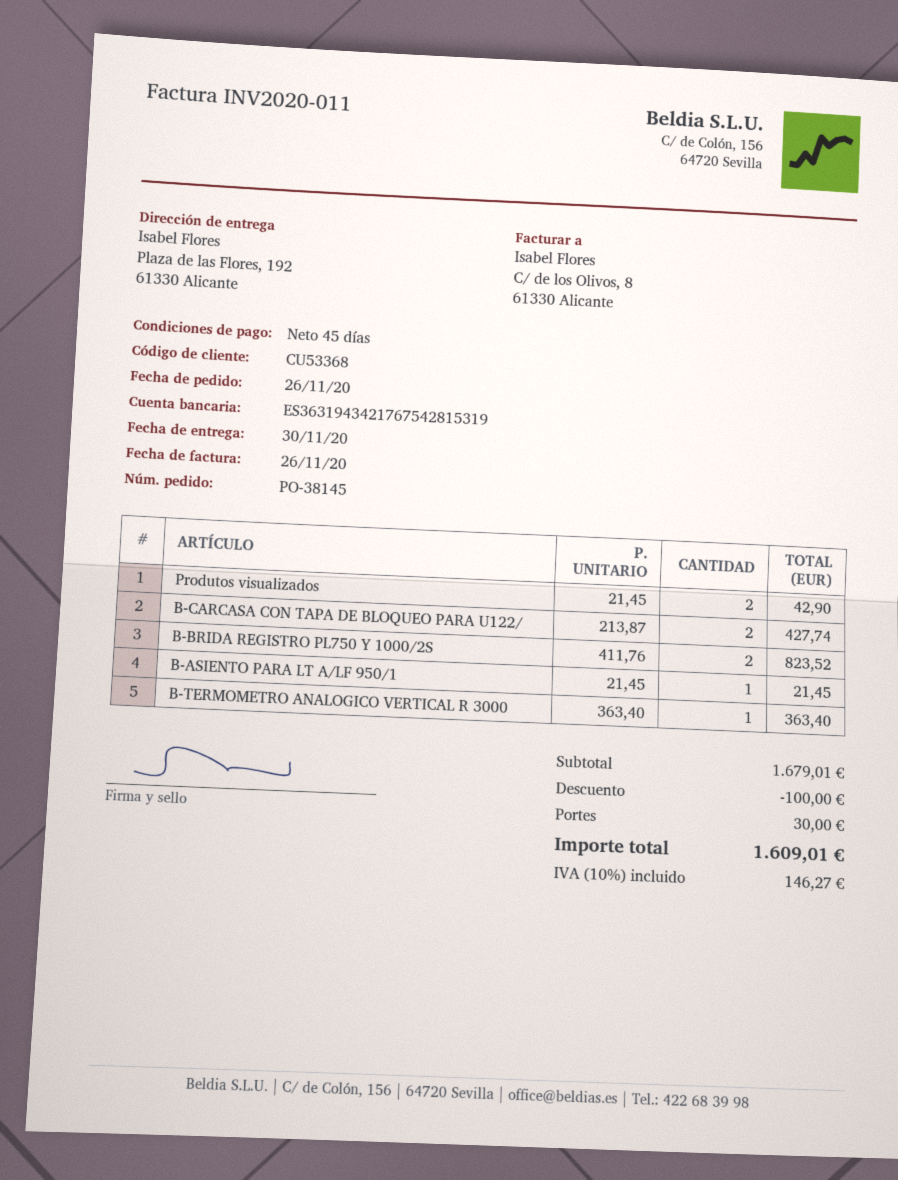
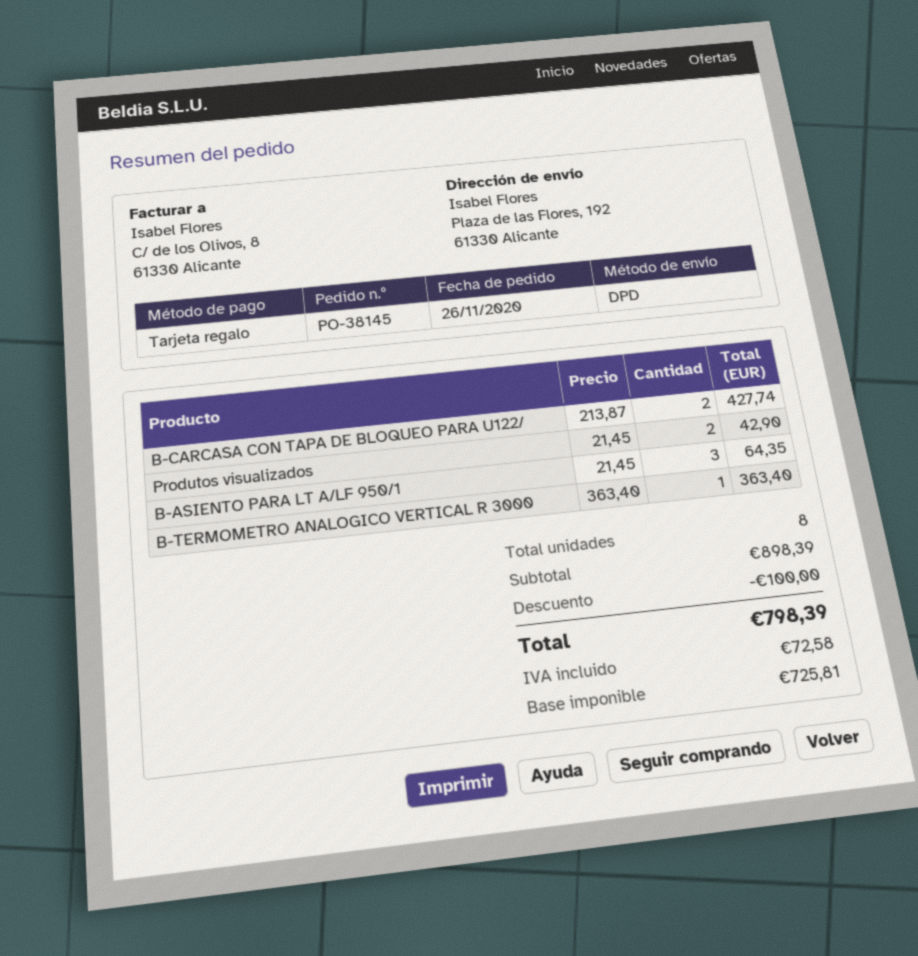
B-BRIDA REGISTRO PL750 Y 1000/2S: 2 x 411.76 = 823.52 -> none
B-ASIENTO PARA LT A/LF 950/1: 1 x 21.45 = 21.45 -> 3 x 21.45 = 64.35
subtotal: 1679.01 -> 898.39
shipping: 30.00 -> none
tax: 146.27 -> 72.58
total: 1609.01 -> 798.39

